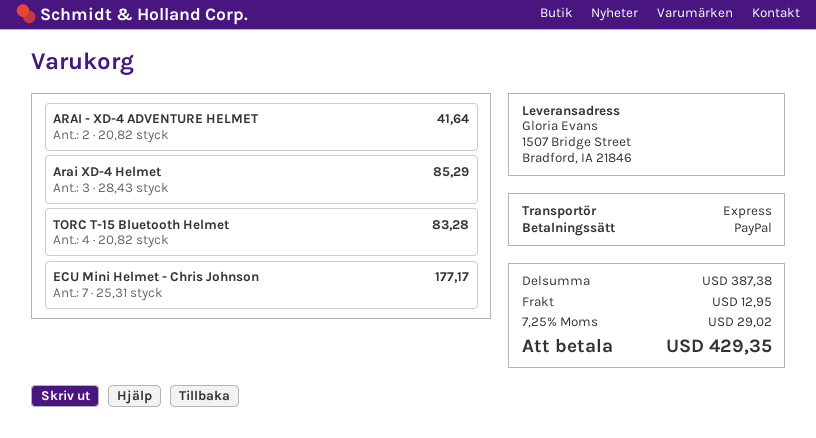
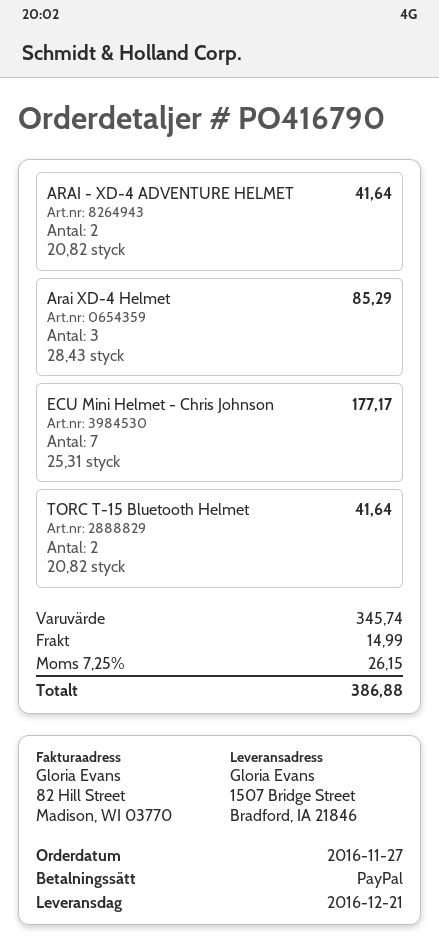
TORC T-15 Bluetooth Helmet: 4 x 20.82 = 83.28 -> 2 x 20.82 = 41.64
subtotal: 387.38 -> 345.74
shipping: 12.95 -> 14.99
tax: 7.25% = 29.02 -> 7.25% = 26.15
total: 429.35 -> 386.88

